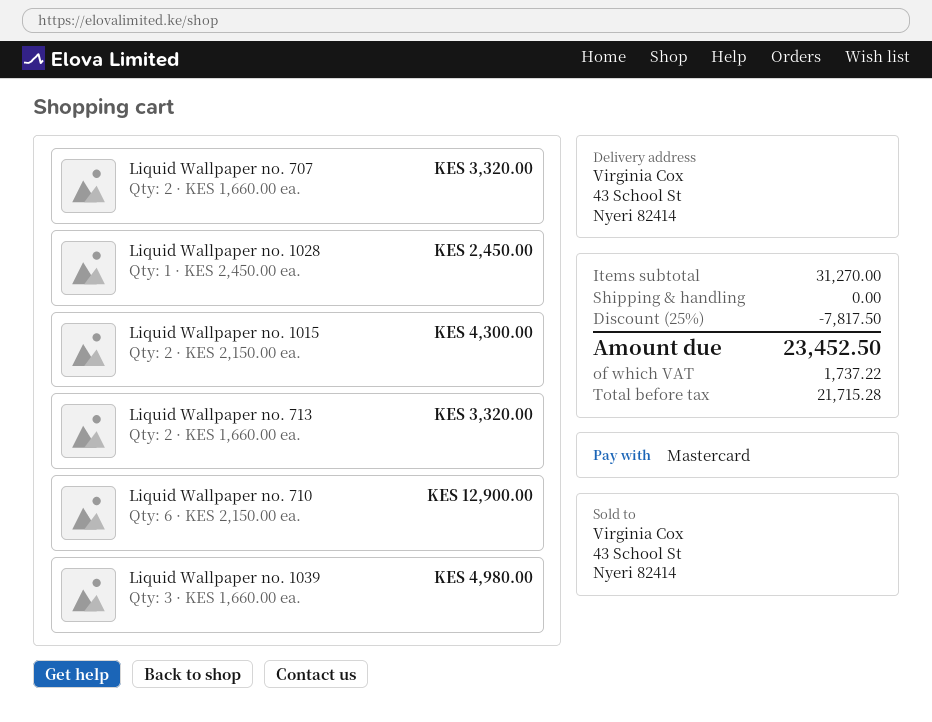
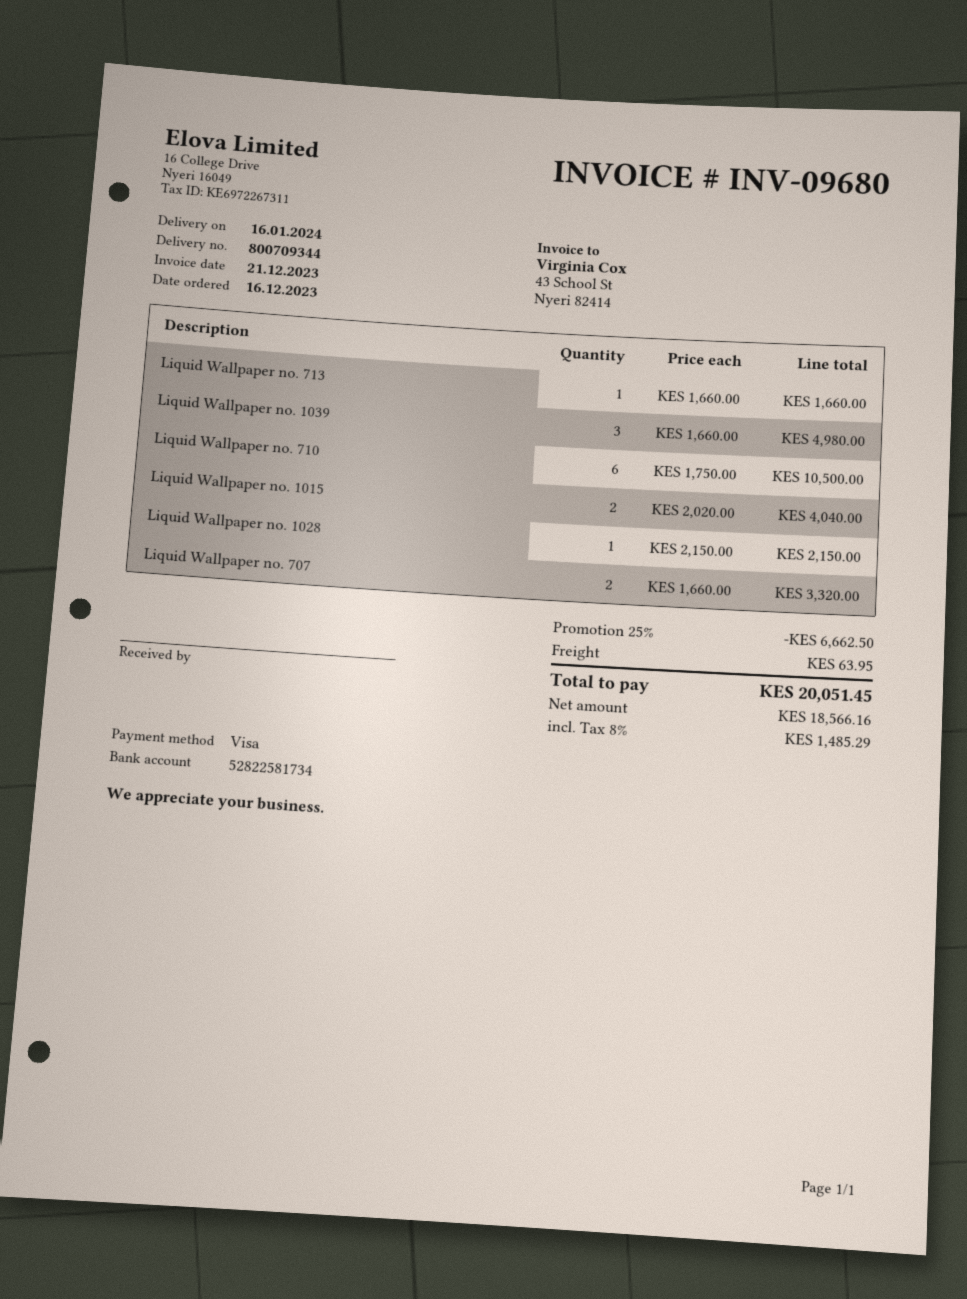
payment method: Mastercard -> Visa
Liquid Wallpaper no. 1028: 1 x 2450.00 = 2450.00 -> 1 x 2150.00 = 2150.00
Liquid Wallpaper no. 1015: 2 x 2150.00 = 4300.00 -> 2 x 2020.00 = 4040.00
Liquid Wallpaper no. 713: 2 x 1660.00 = 3320.00 -> 1 x 1660.00 = 1660.00
Liquid Wallpaper no. 710: 6 x 2150.00 = 12900.00 -> 6 x 1750.00 = 10500.00
discount: 25% = 7817.50 -> 25% = 6662.50
shipping: 0.00 -> 63.95
net: 21715.28 -> 18566.16
tax: 1737.22 -> 1485.29
total: 23452.50 -> 20051.45

